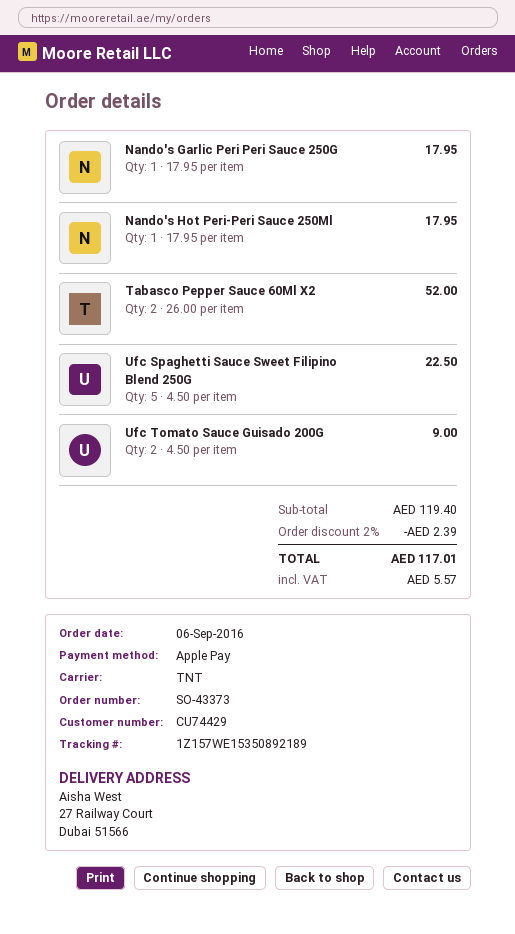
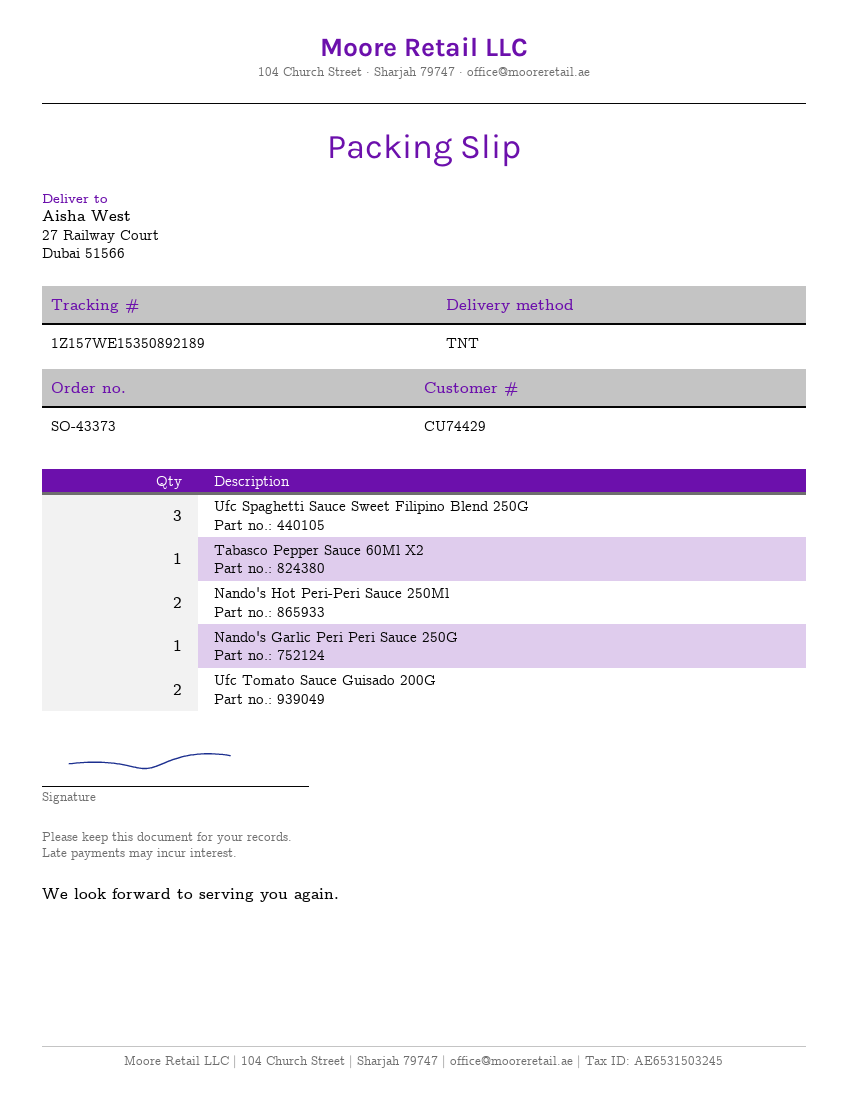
Nando's Hot Peri-Peri Sauce 250Ml: 1 -> 2
Tabasco Pepper Sauce 60Ml X2: 2 -> 1
Ufc Spaghetti Sauce Sweet Filipino Blend 250G: 5 -> 3

